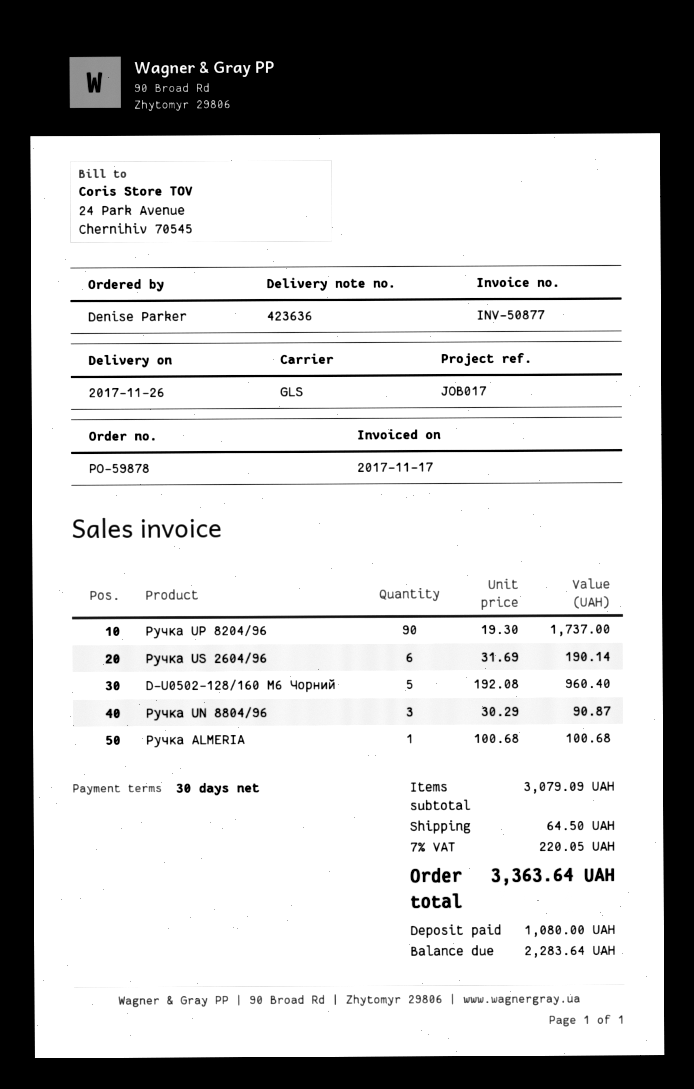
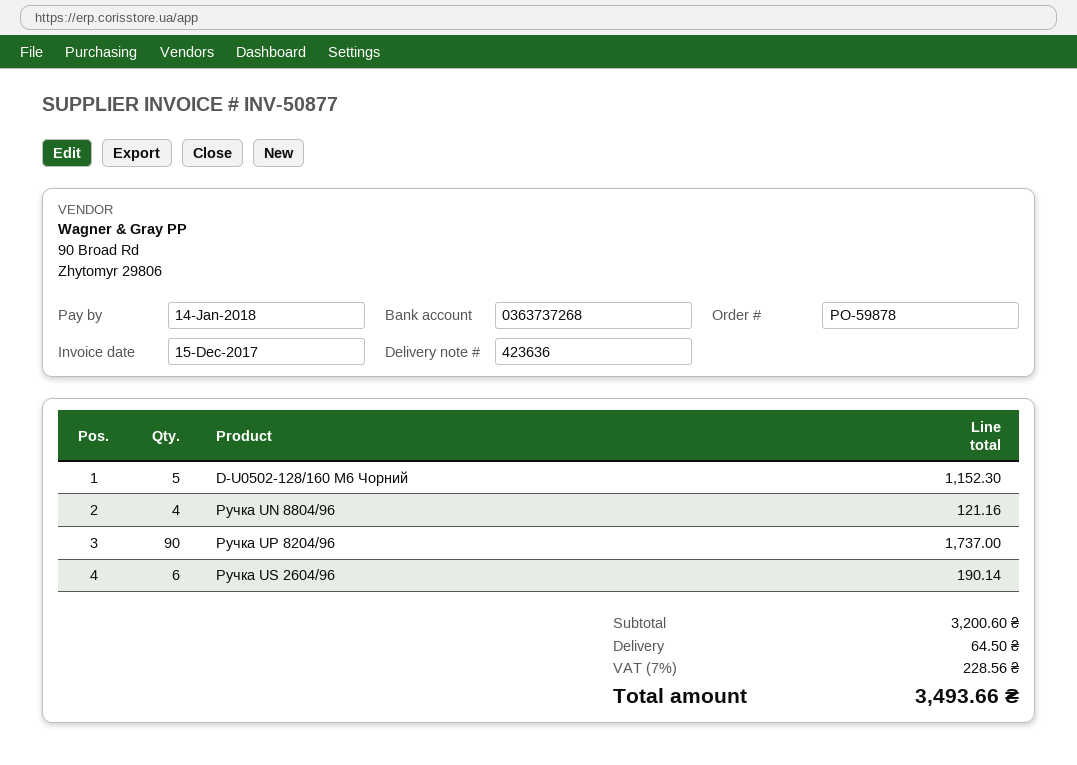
invoice date: 2017-11-17 -> 2017-12-15
D-U0502-128/160 M6 Чорний: 5 for 960.40 -> 5 for 1152.30
Ручка UN 8804/96: 3 for 90.87 -> 4 for 121.16
Ручка ALMERIA: 1 for 100.68 -> none
subtotal: 3079.09 -> 3200.60
tax: 7% = 220.05 -> 7% = 228.56
total: 3363.64 -> 3493.66

